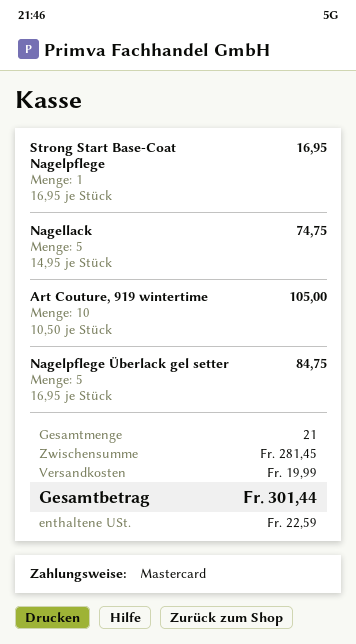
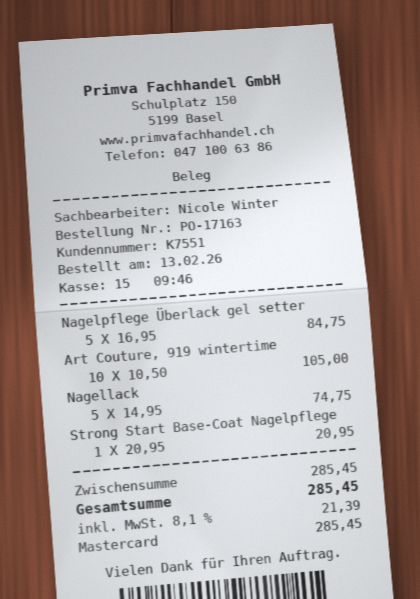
Strong Start Base-Coat Nagelpflege: 1 x 16.95 = 16.95 -> 1 x 20.95 = 20.95
subtotal: 281.45 -> 285.45
shipping: 19.99 -> none
tax: 22.59 -> 21.39
total: 301.44 -> 285.45

